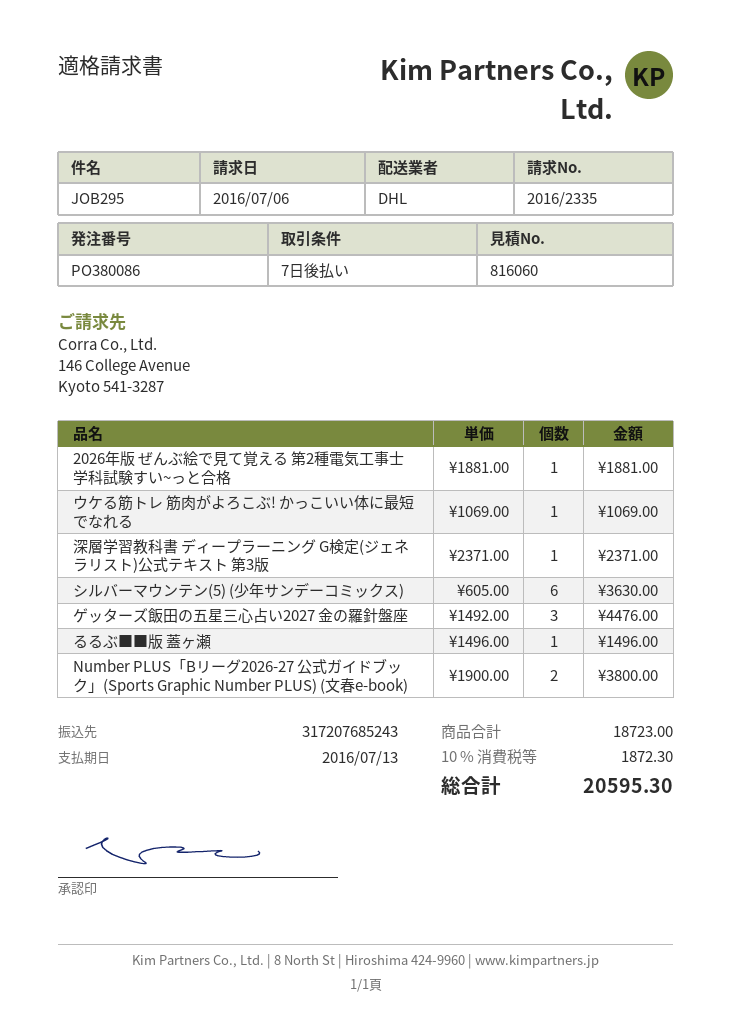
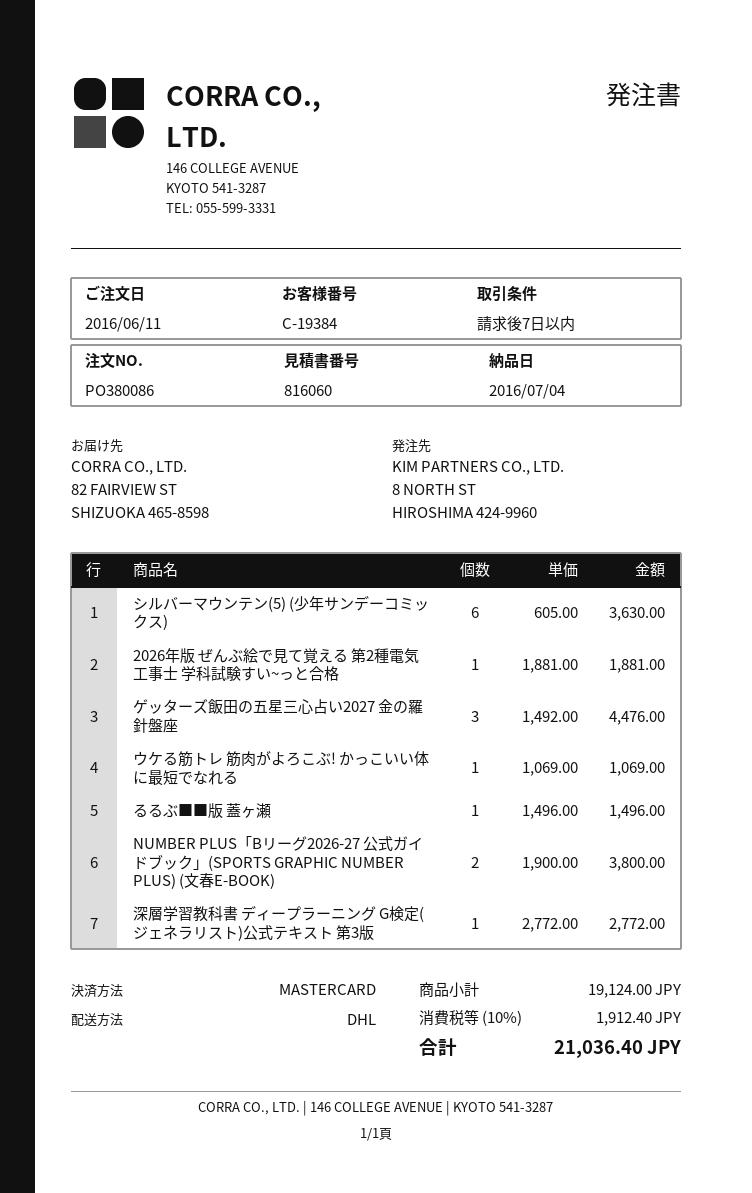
深層学習教科書 ディープラーニング G検定(ジェネラリスト)公式テキスト 第3版: 1 x 2371.00 = 2371.00 -> 1 x 2772.00 = 2772.00
subtotal: 18723.00 -> 19124.00
tax: 10% = 1872.30 -> 10% = 1912.40
total: 20595.30 -> 21036.40

